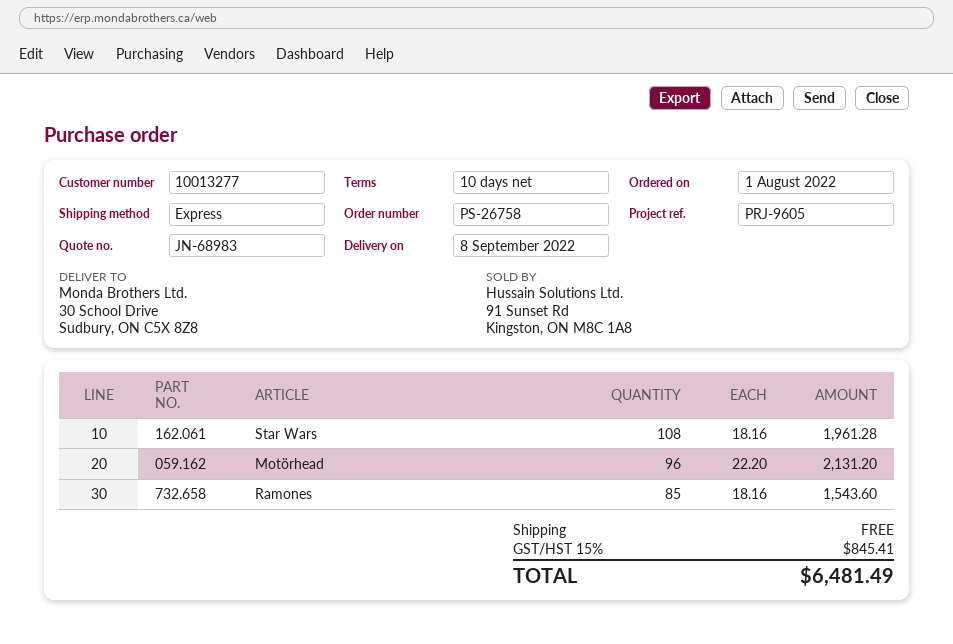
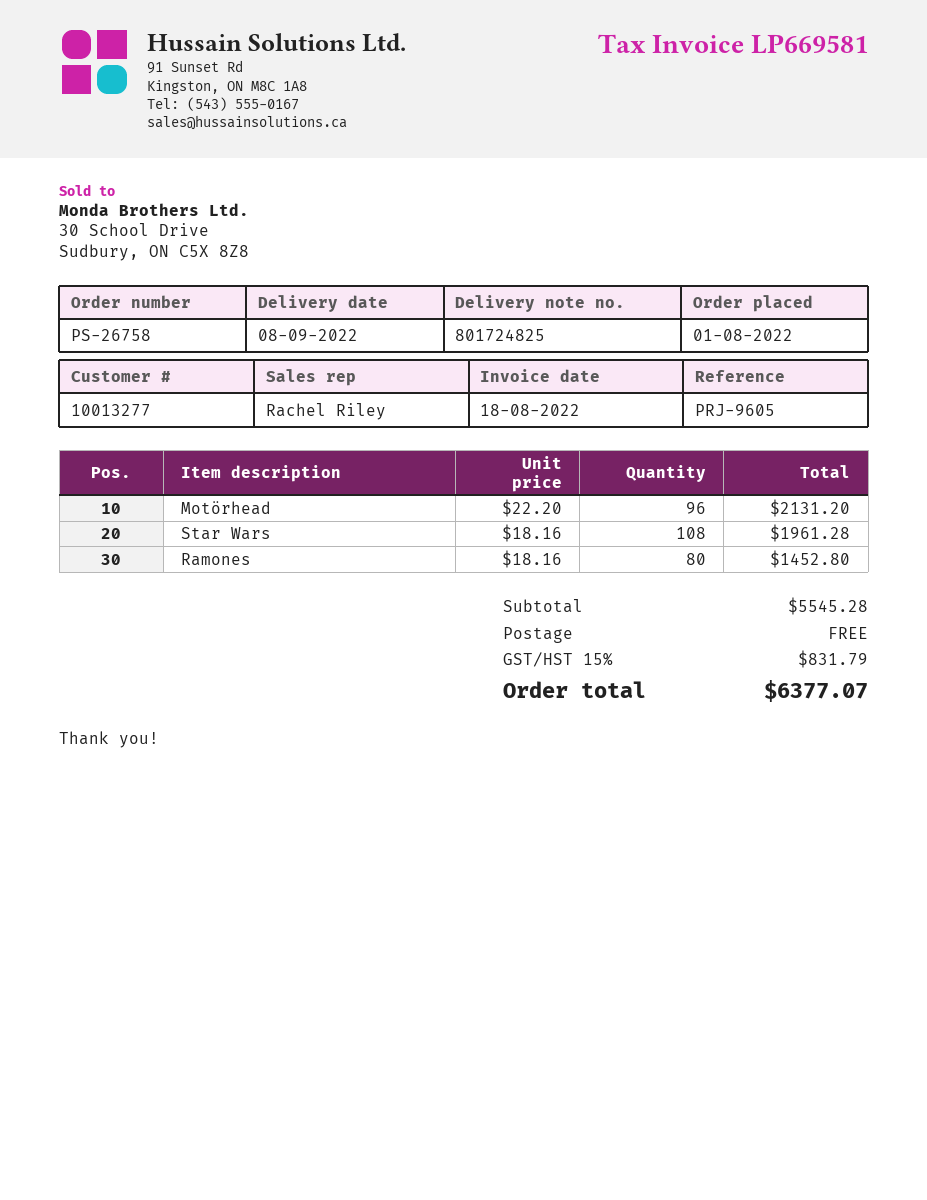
Ramones: 85 x 18.16 = 1543.60 -> 80 x 18.16 = 1452.80
tax: 15% = 845.41 -> 15% = 831.79
total: 6481.49 -> 6377.07

